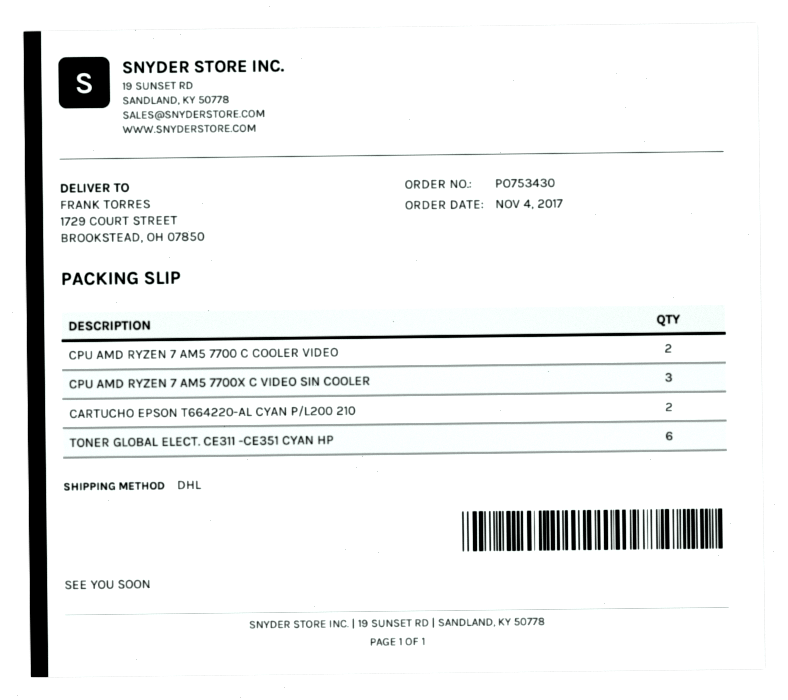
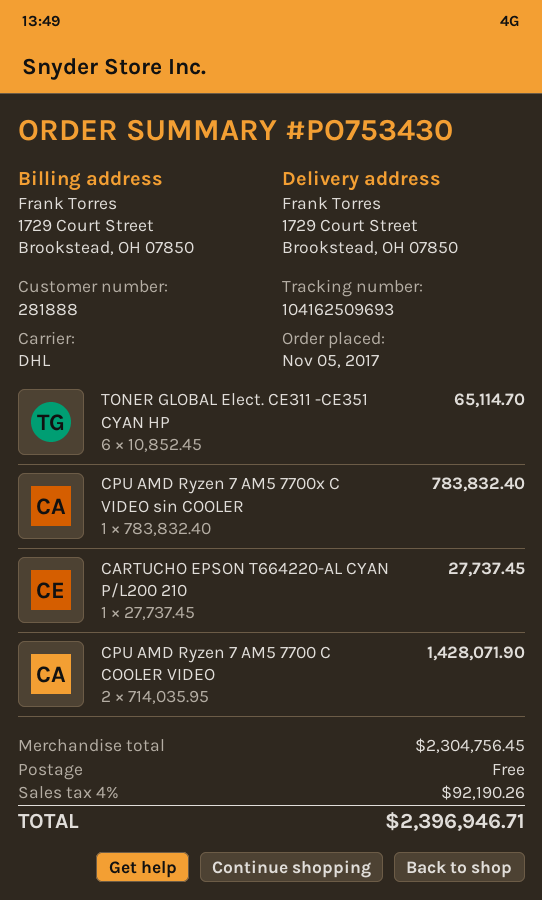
order date: 2017-11-04 -> 2017-11-05
CPU AMD RYZEN 7 AM5 7700X C VIDEO SIN COOLER: 3 -> 1
CARTUCHO EPSON T664220-AL CYAN P/L200 210: 2 -> 1

